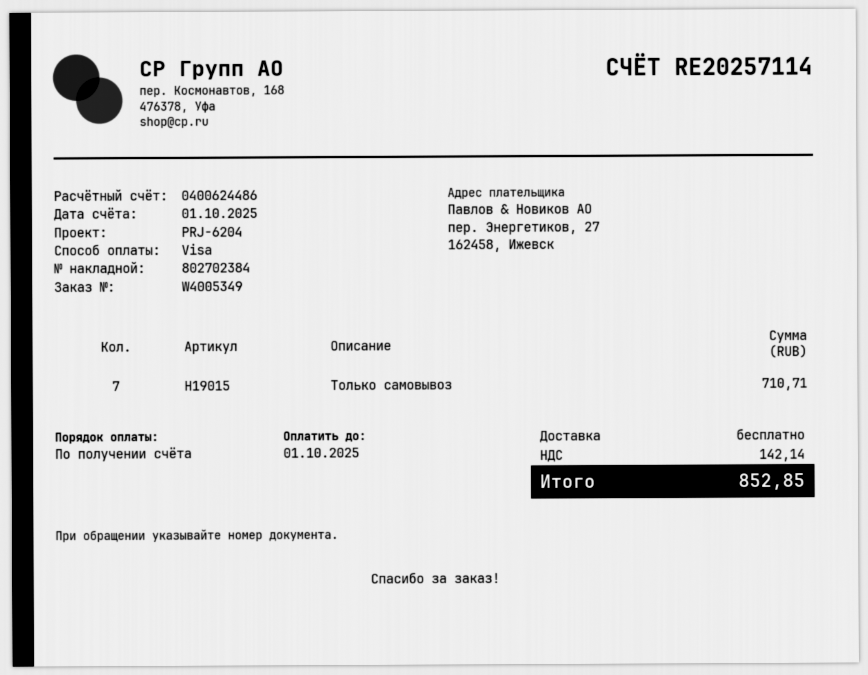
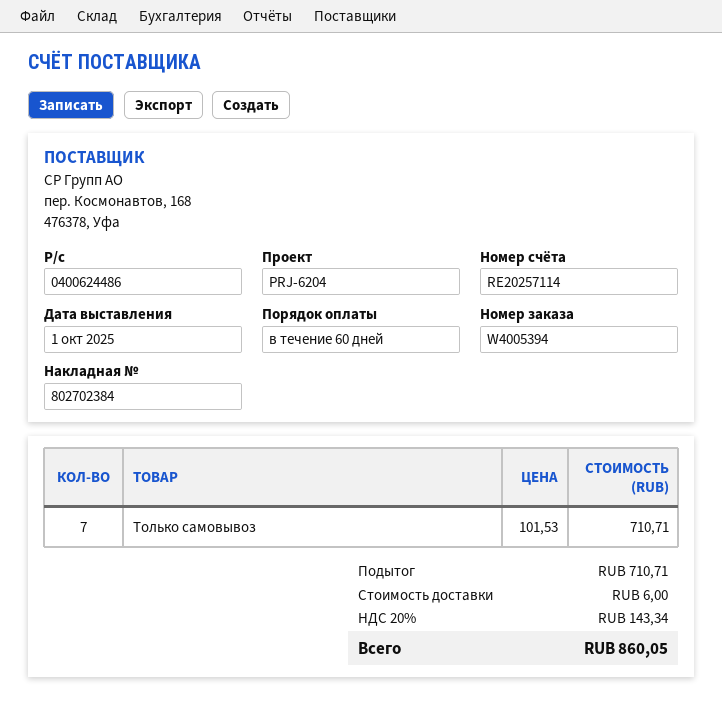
order number: W4005349 -> W4005394
payment terms: on receipt -> 60 days
shipping: 0.00 -> 6.00
tax: 142.14 -> 143.34
total: 852.85 -> 860.05

